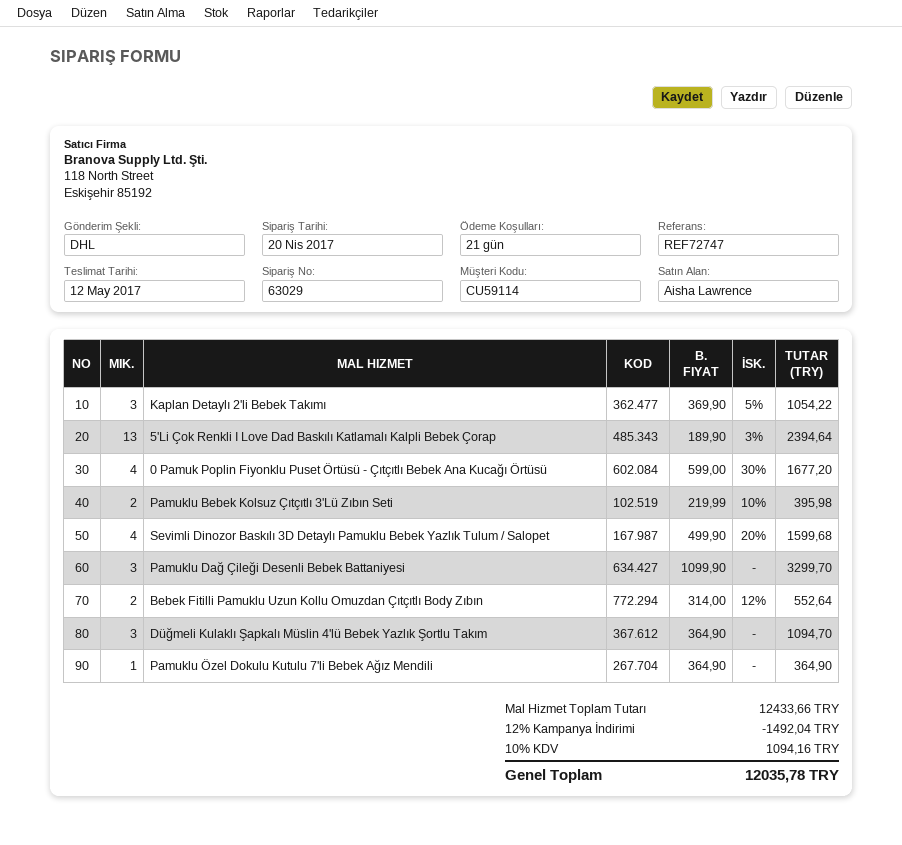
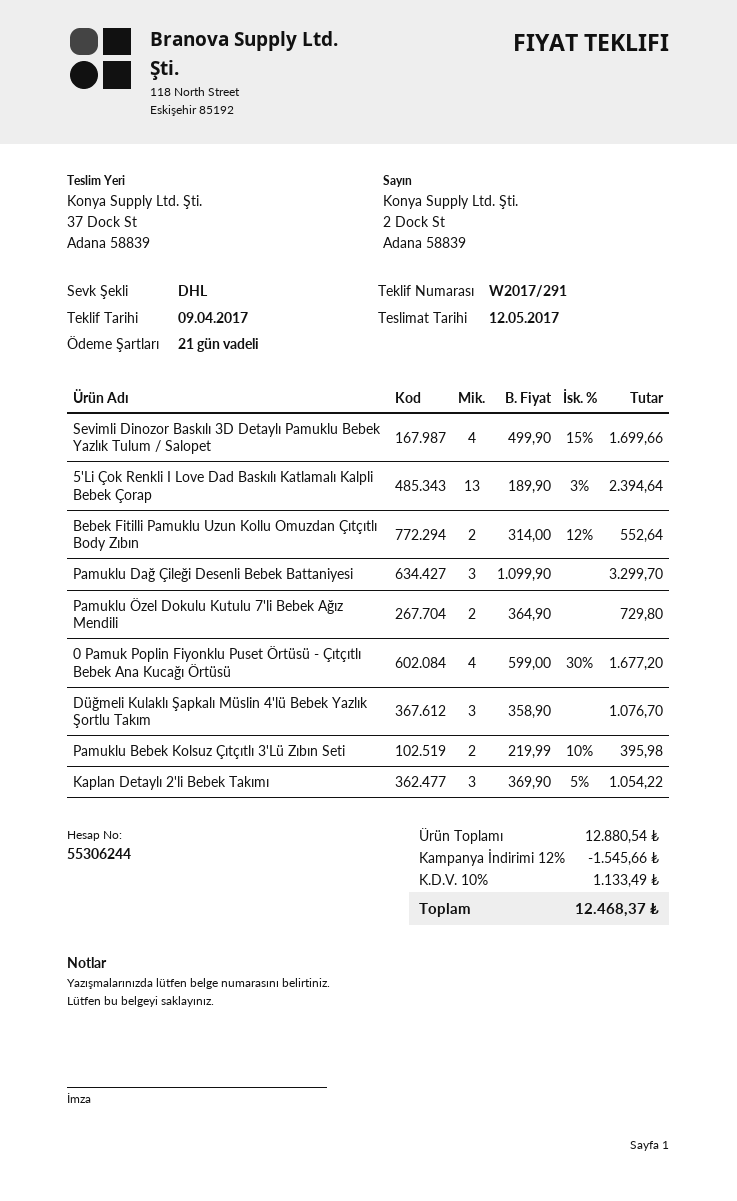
Sevimli Dinozor Baskılı 3D Detaylı Pamuklu Bebek Yazlık Tulum / Salopet: 4 x 499.90 - 20% = 1599.68 -> 4 x 499.90 - 15% = 1699.66
Düğmeli Kulaklı Şapkalı Müslin 4'lü Bebek Yazlık Şortlu Takım: 3 x 364.90 = 1094.70 -> 3 x 358.90 = 1076.70
Pamuklu Özel Dokulu Kutulu 7'li Bebek Ağız Mendili: 1 x 364.90 = 364.90 -> 2 x 364.90 = 729.80
subtotal: 12433.66 -> 12880.54
discount: 12% = 1492.04 -> 12% = 1545.66
tax: 10% = 1094.16 -> 10% = 1133.49
total: 12035.78 -> 12468.37

